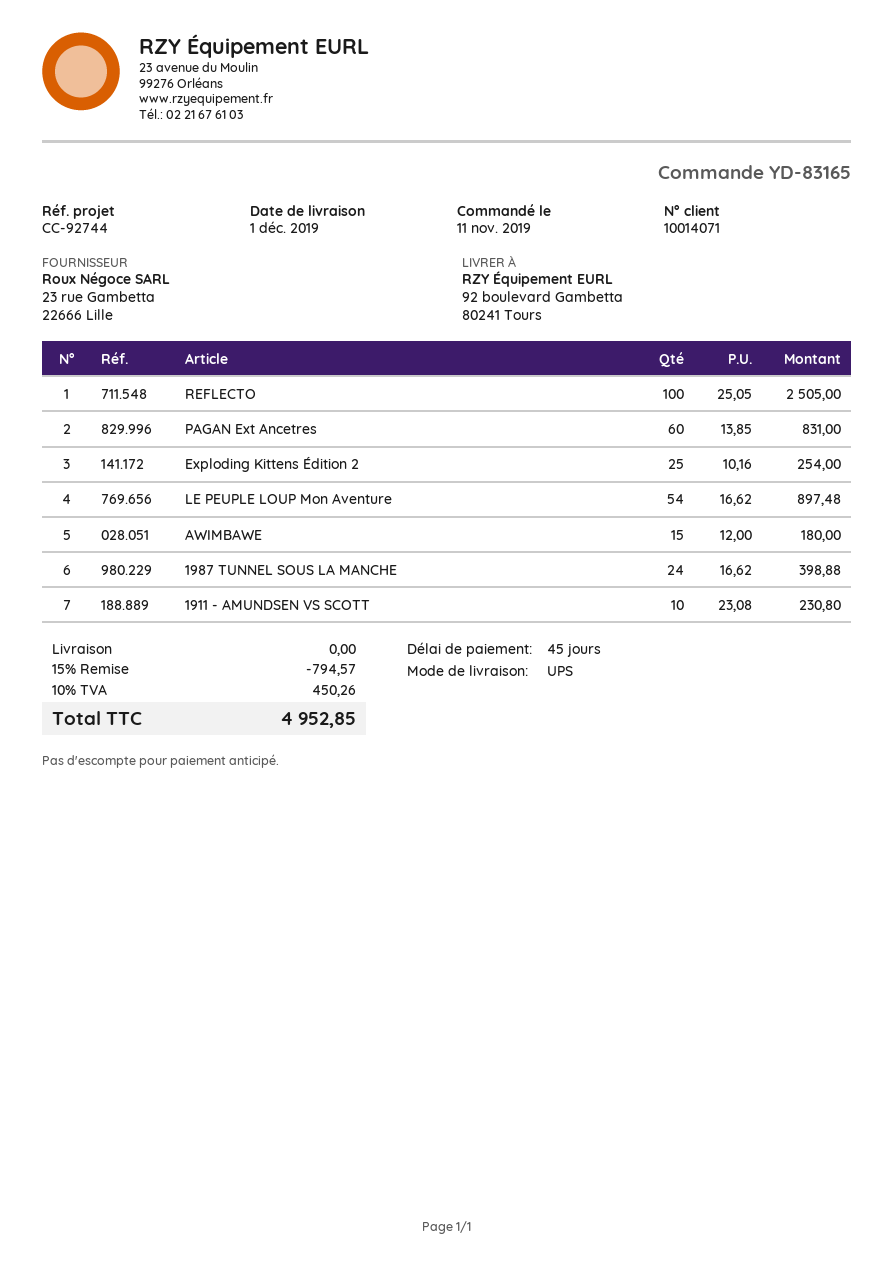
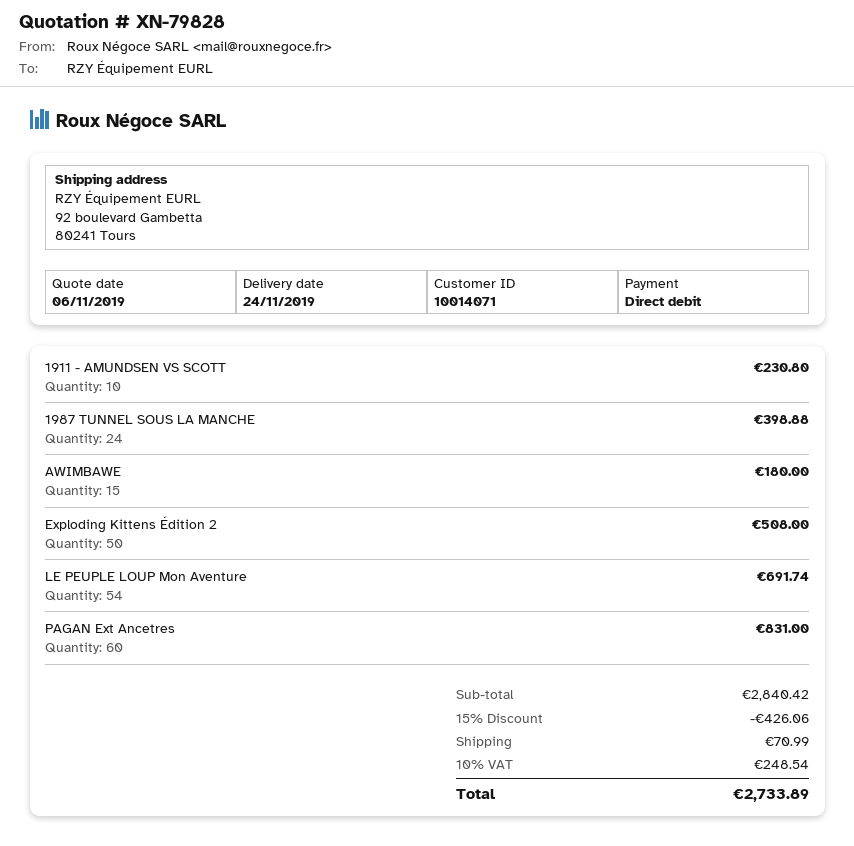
delivery date: 2019-12-01 -> 2019-11-24
REFLECTO: 100 for 2505.00 -> none
Exploding Kittens Édition 2: 25 for 254.00 -> 50 for 508.00
LE PEUPLE LOUP Mon Aventure: 54 for 897.48 -> 54 for 691.74
discount: 15% = 794.57 -> 15% = 426.06
shipping: 0.00 -> 70.99
tax: 10% = 450.26 -> 10% = 248.54
total: 4952.85 -> 2733.89

